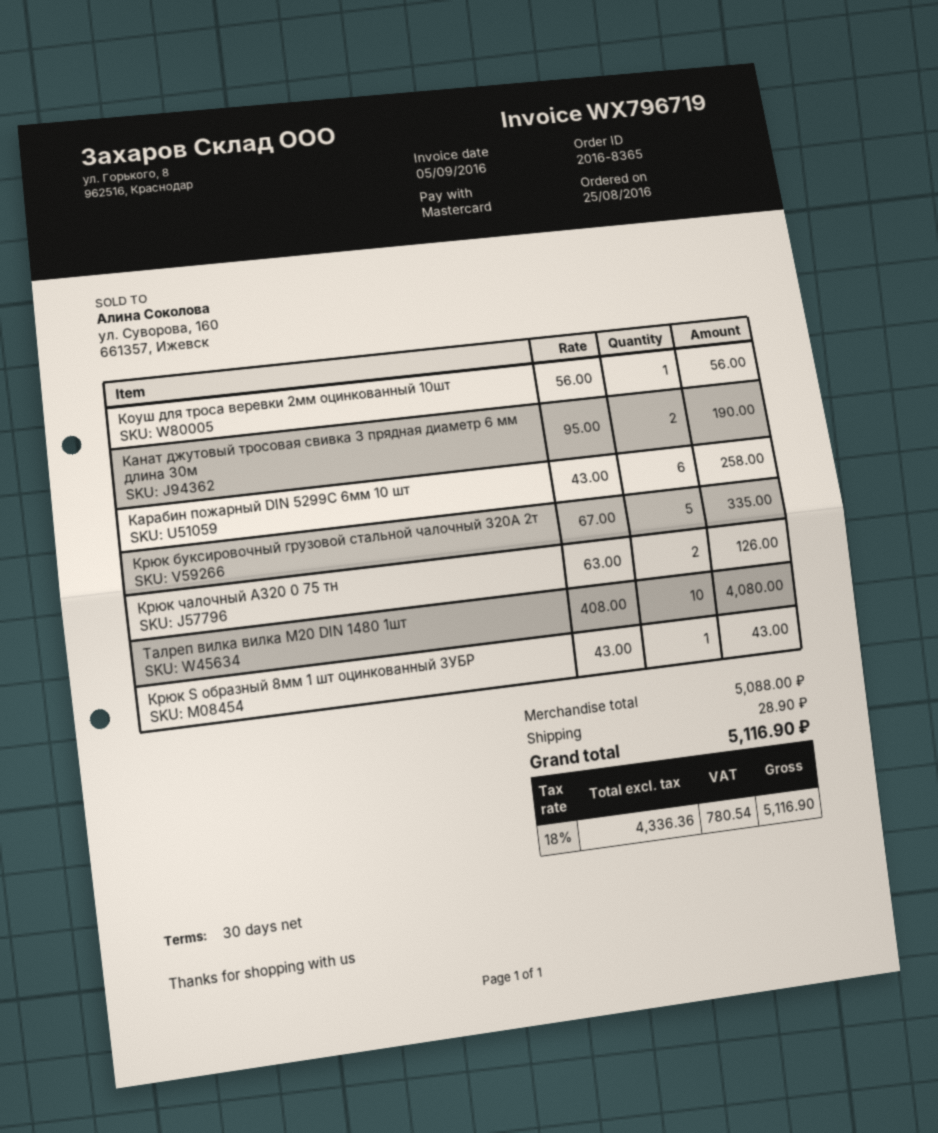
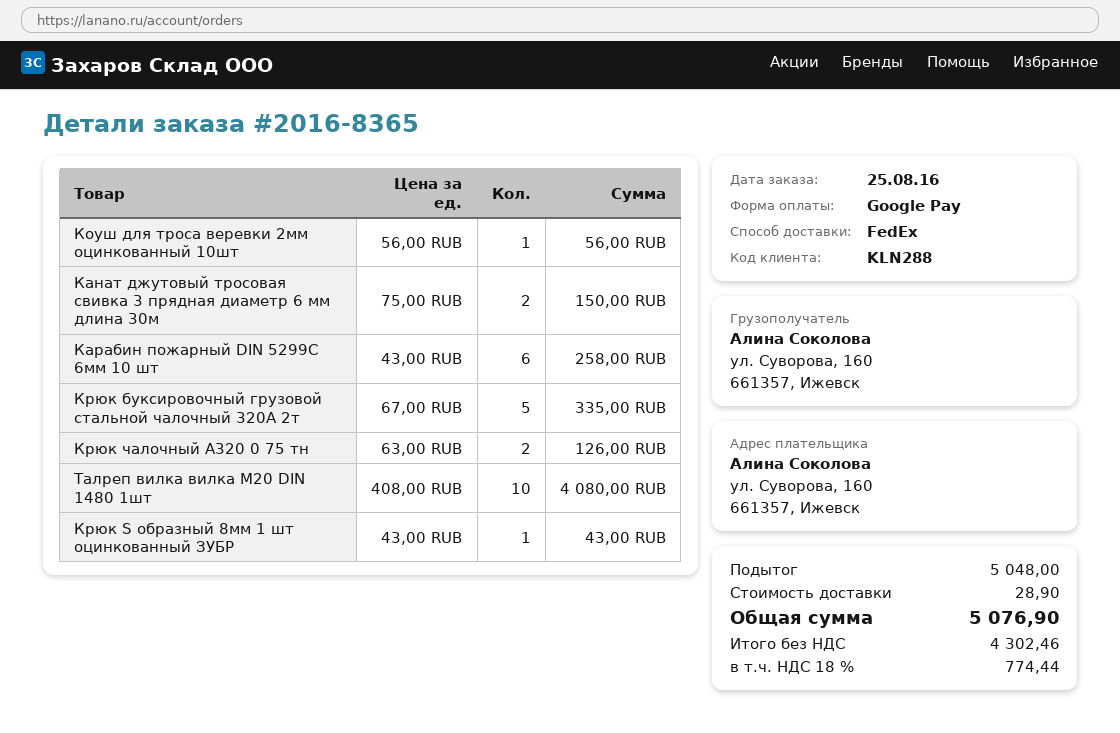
payment method: Mastercard -> Google Pay
Канат джутовый тросовая свивка 3 прядная диаметр 6 мм длина 30м: 2 x 95.00 = 190.00 -> 2 x 75.00 = 150.00
subtotal: 5088.00 -> 5048.00
net: 4336.36 -> 4302.46
tax: 18% = 780.54 -> 18% = 774.44
total: 5116.90 -> 5076.90

